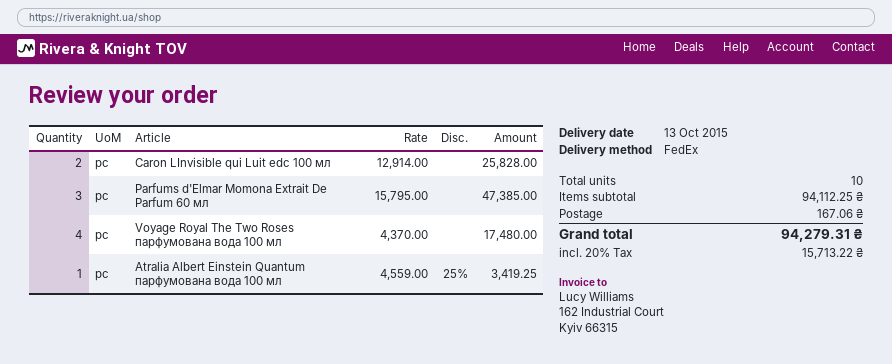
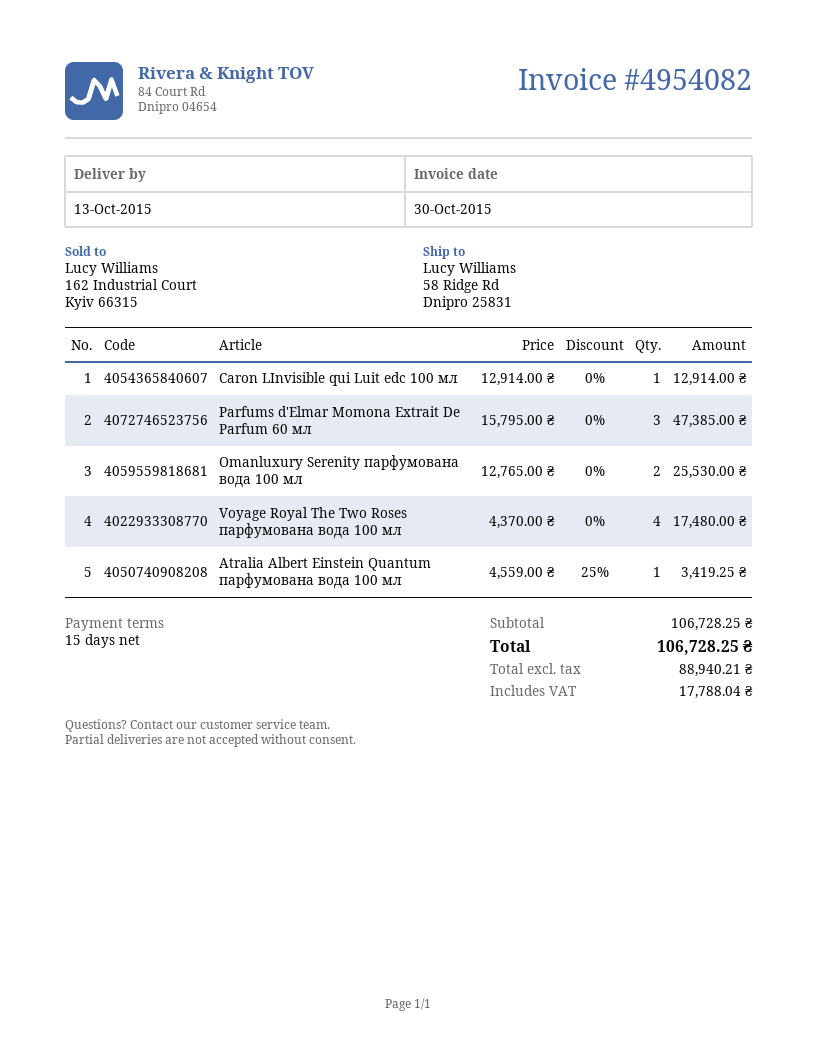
Caron LInvisible qui Luit edc 100 мл: 2 x 12914.00 = 25828.00 -> 1 x 12914.00 = 12914.00
Omanluxury Serenity парфумована вода 100 мл: none -> 2 x 12765.00 = 25530.00
subtotal: 94112.25 -> 106728.25
shipping: 167.06 -> none
tax: 15713.22 -> 17788.04
total: 94279.31 -> 106728.25

